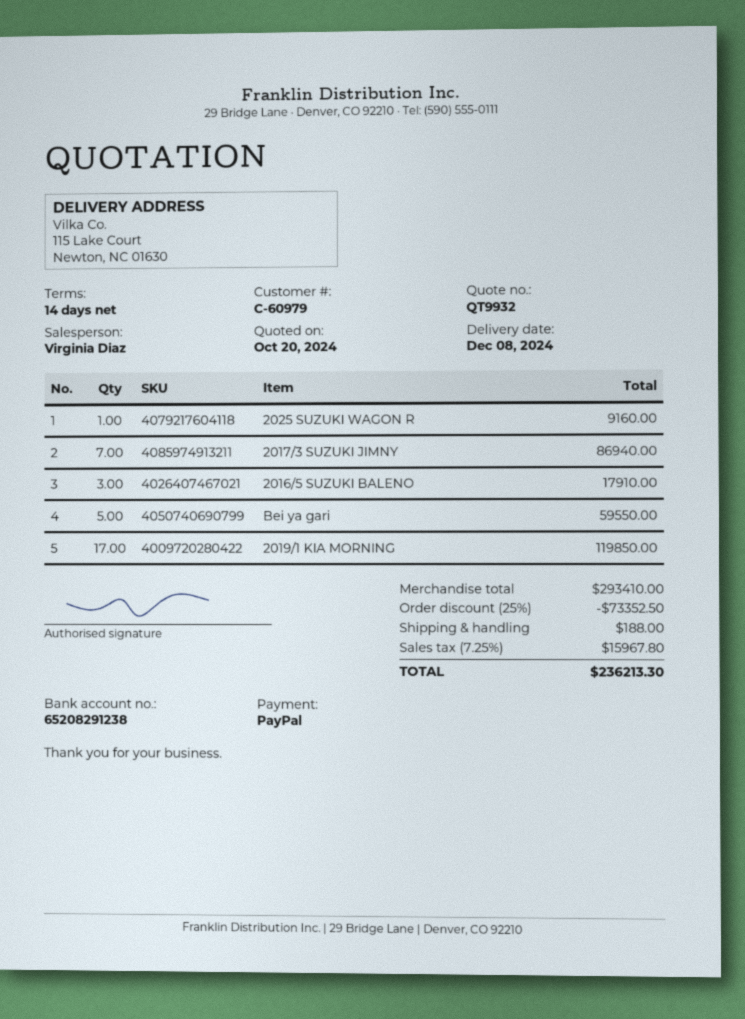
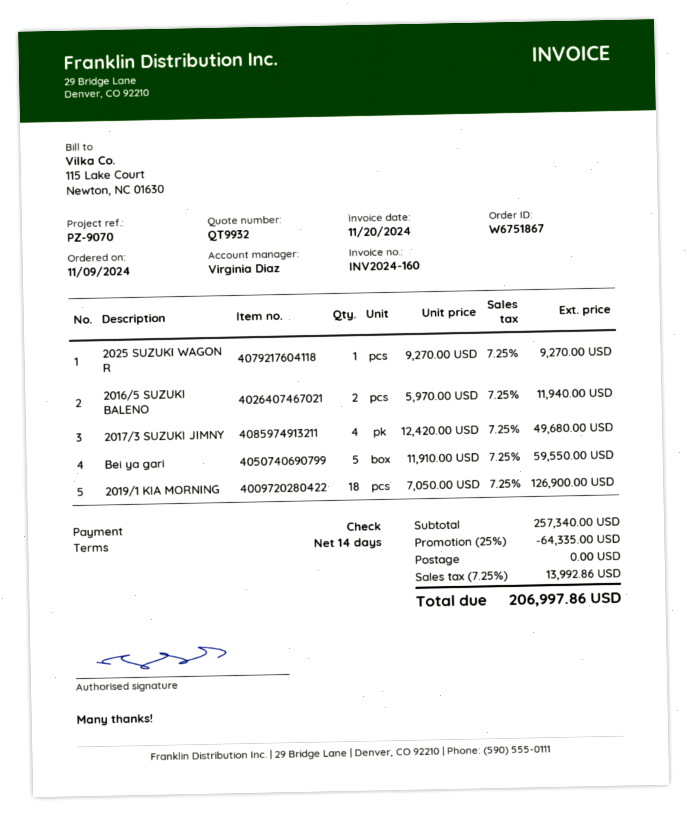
payment method: PayPal -> cheque
2025 SUZUKI WAGON R: 1 for 9160.00 -> 1 for 9270.00
2017/3 SUZUKI JIMNY: 7 for 86940.00 -> 4 for 49680.00
2016/5 SUZUKI BALENO: 3 for 17910.00 -> 2 for 11940.00
2019/1 KIA MORNING: 17 for 119850.00 -> 18 for 126900.00
subtotal: 293410.00 -> 257340.00
discount: 25% = 73352.50 -> 25% = 64335.00
shipping: 188.00 -> 0.00
tax: 7.25% = 15967.80 -> 7.25% = 13992.86
total: 236213.30 -> 206997.86

